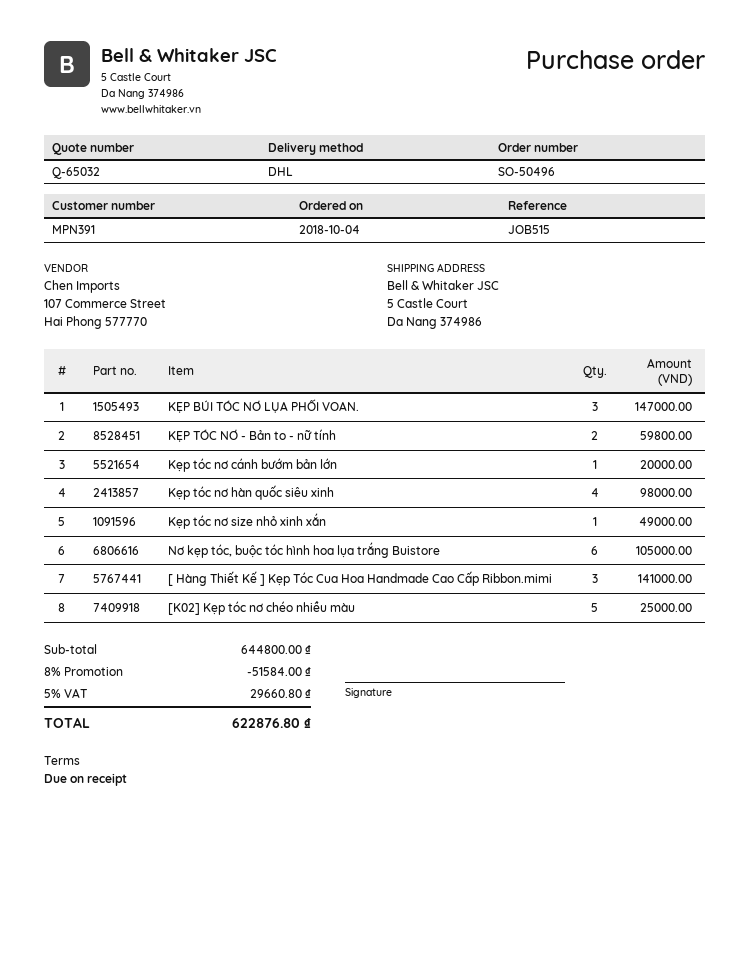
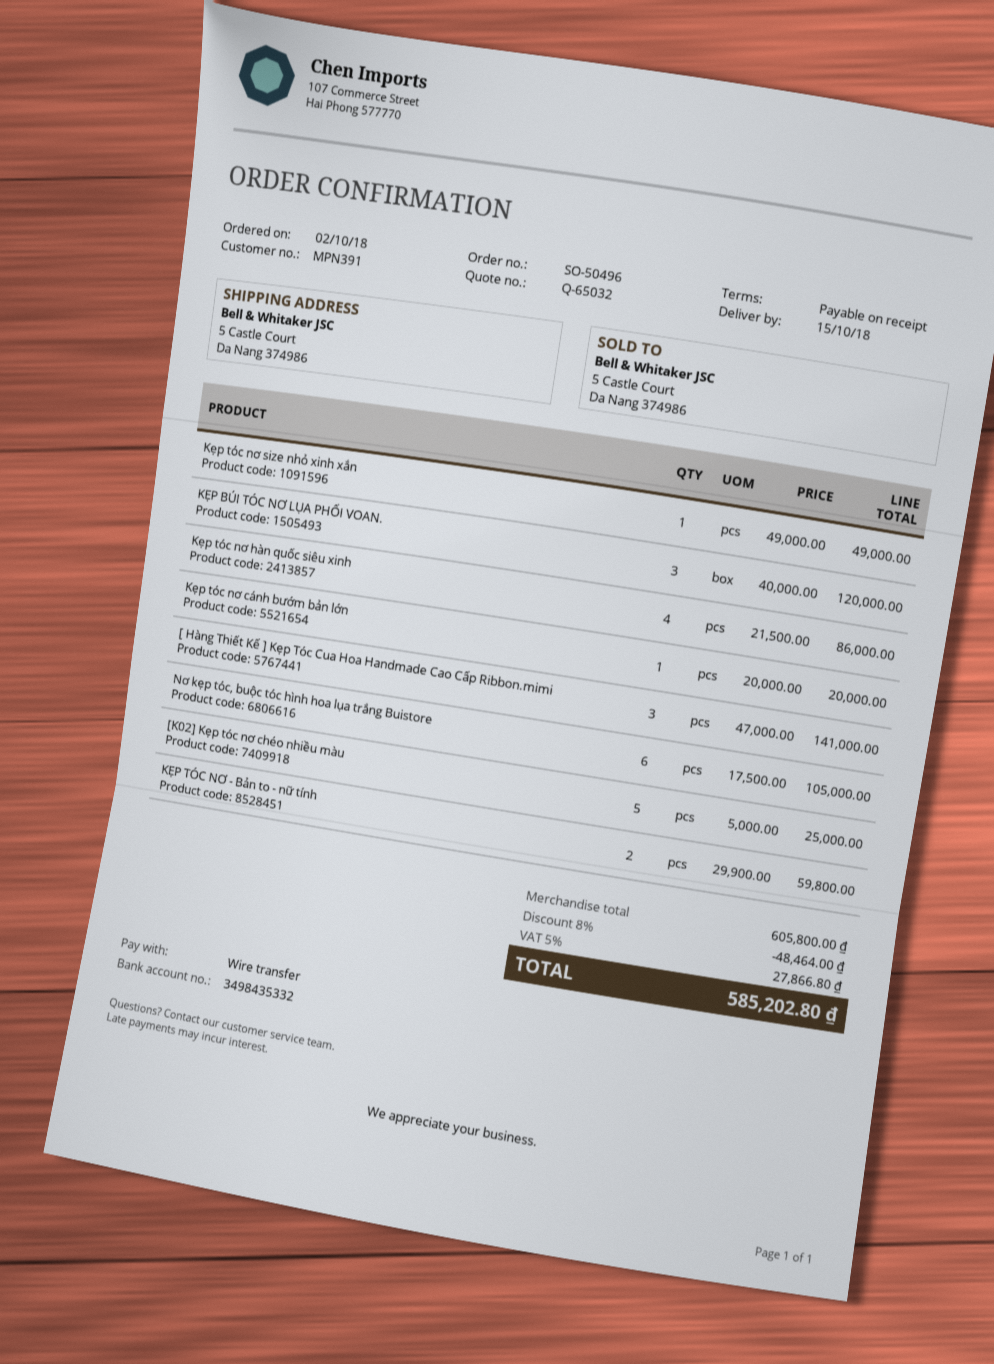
order date: 2018-10-04 -> 2018-10-02
KẸP BÚI TÓC NƠ LỤA PHỐI VOAN.: 3 for 147000.00 -> 3 for 120000.00
Kẹp tóc nơ hàn quốc siêu xinh: 4 for 98000.00 -> 4 for 86000.00
subtotal: 644800.00 -> 605800.00
discount: 8% = 51584.00 -> 8% = 48464.00
tax: 5% = 29660.80 -> 5% = 27866.80
total: 622876.80 -> 585202.80

